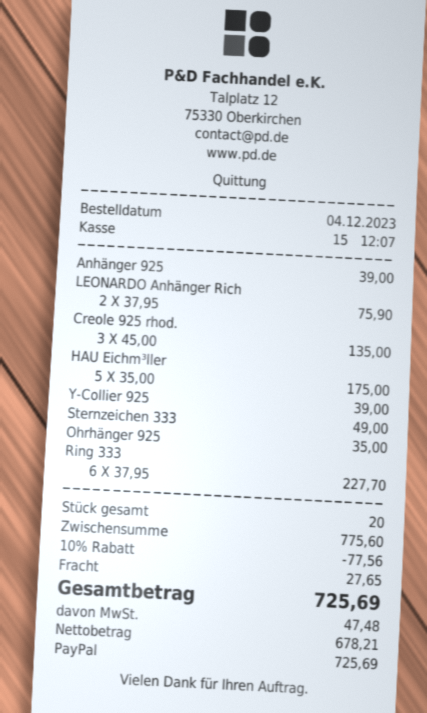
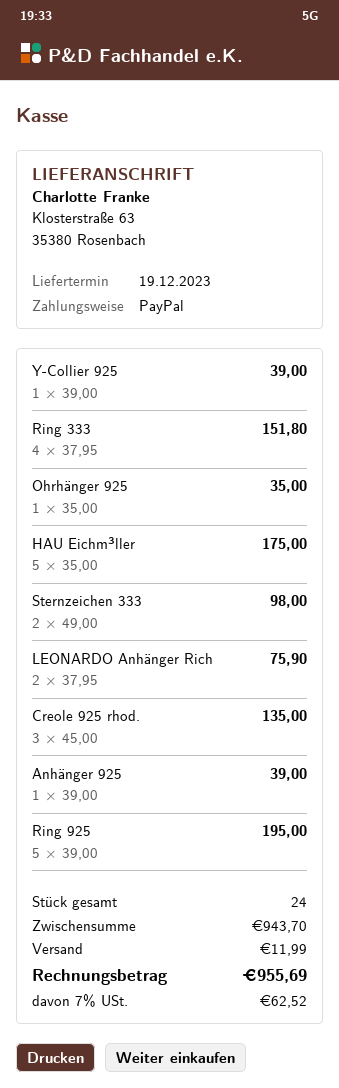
Sternzeichen 333: 1 x 49.00 = 49.00 -> 2 x 49.00 = 98.00
Ring 333: 6 x 37.95 = 227.70 -> 4 x 37.95 = 151.80
Ring 925: none -> 5 x 39.00 = 195.00
total quantity: 20 -> 24
subtotal: 775.60 -> 943.70
discount: 10% = 77.56 -> none
shipping: 27.65 -> 11.99
tax: 47.48 -> 62.52
total: 725.69 -> 955.69

